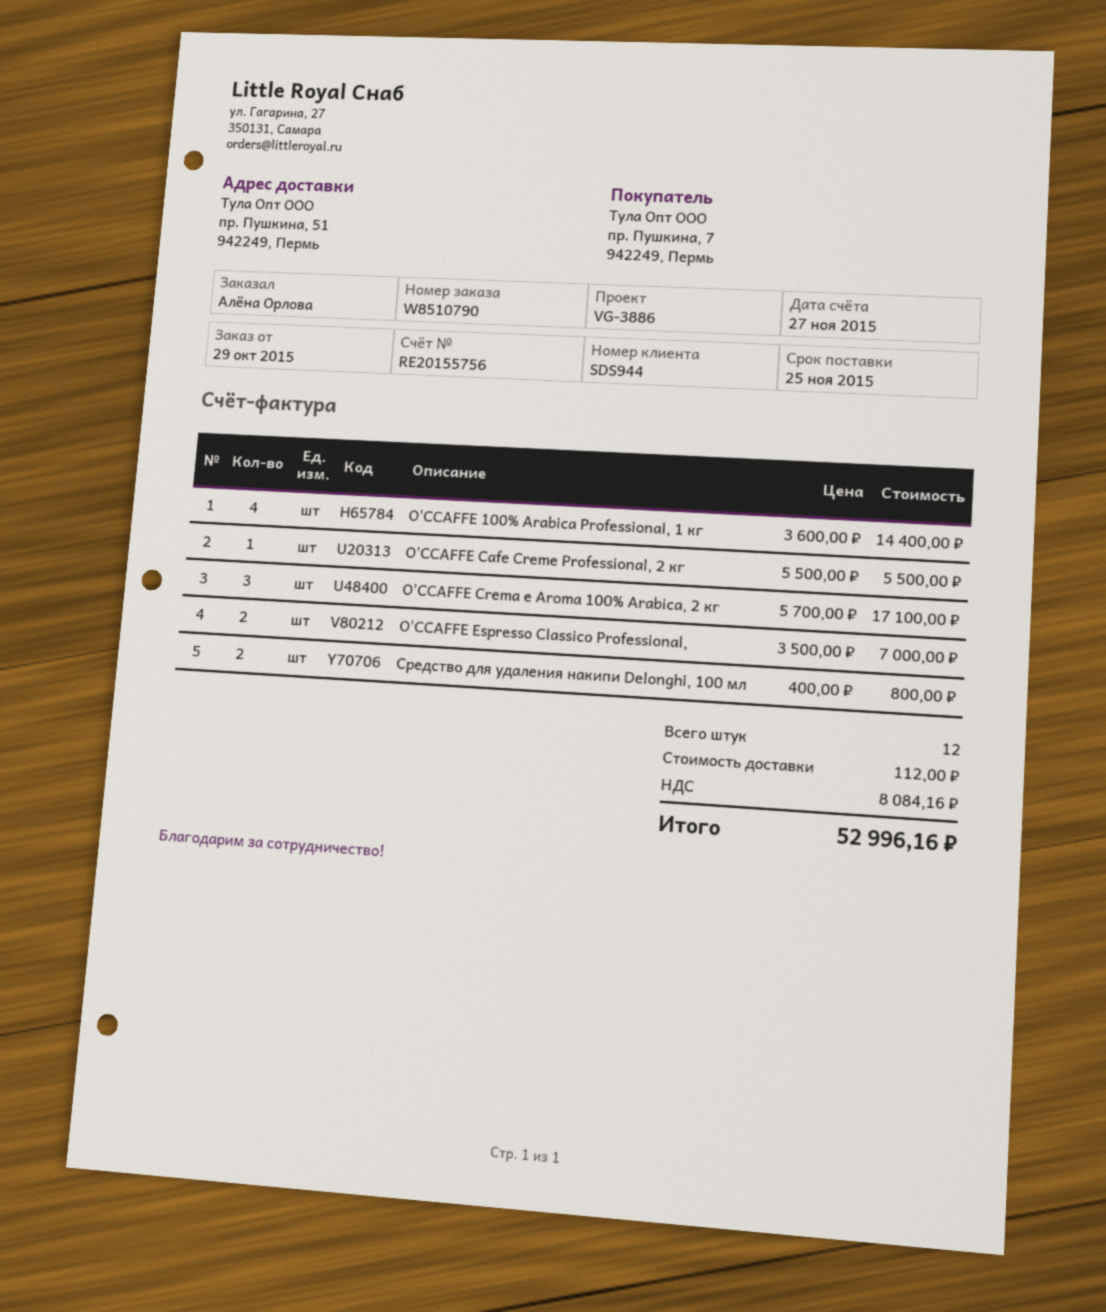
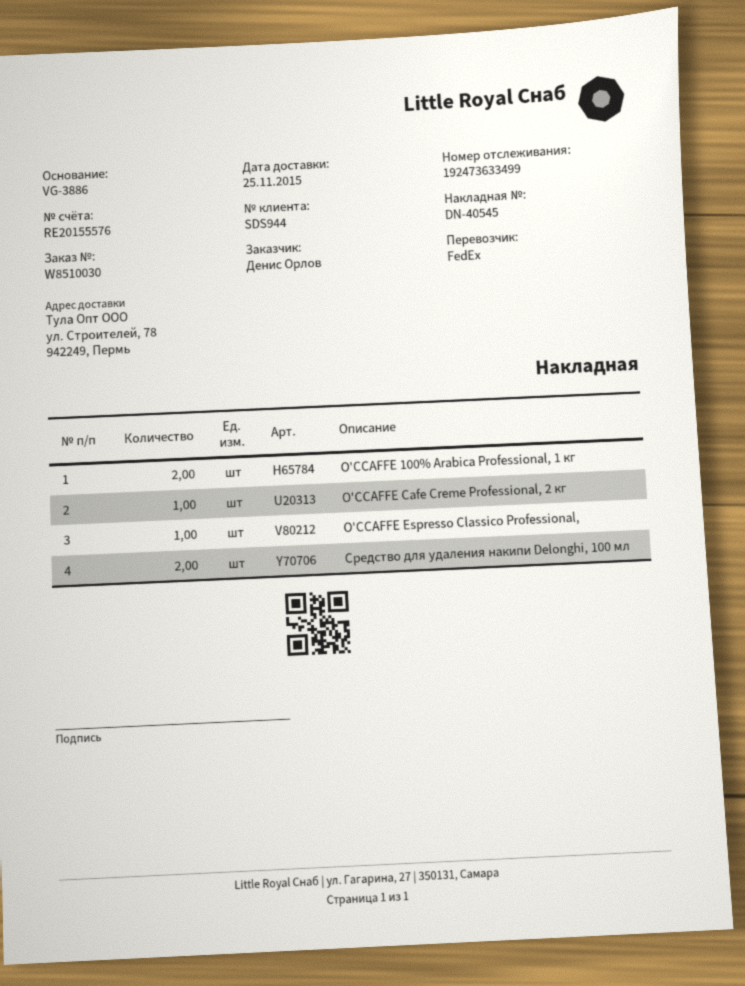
order number: W8510790 -> W8510030
invoice number: RE20155756 -> RE20155576
ordered by: Алёна Орлова -> Денис Орлов
ship to: пр. Пушкина, 51, 942249, Пермь -> ул. Строителей, 78, 942249, Пермь
O'CCAFFE 100% Arabica Professional, 1 кг: 4 -> 2
O'CCAFFE Crema e Aroma 100% Arabica, 2 кг: 3 -> none
O'CCAFFE Espresso Classico Professional,: 2 -> 1

